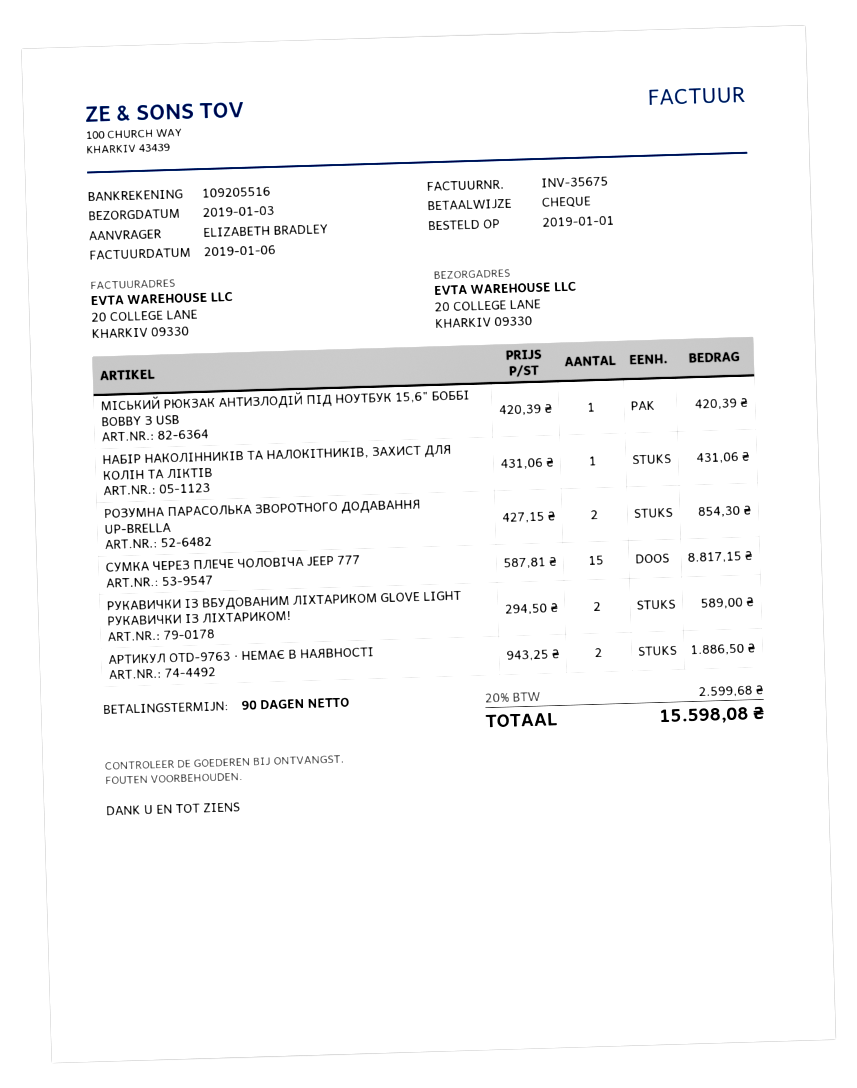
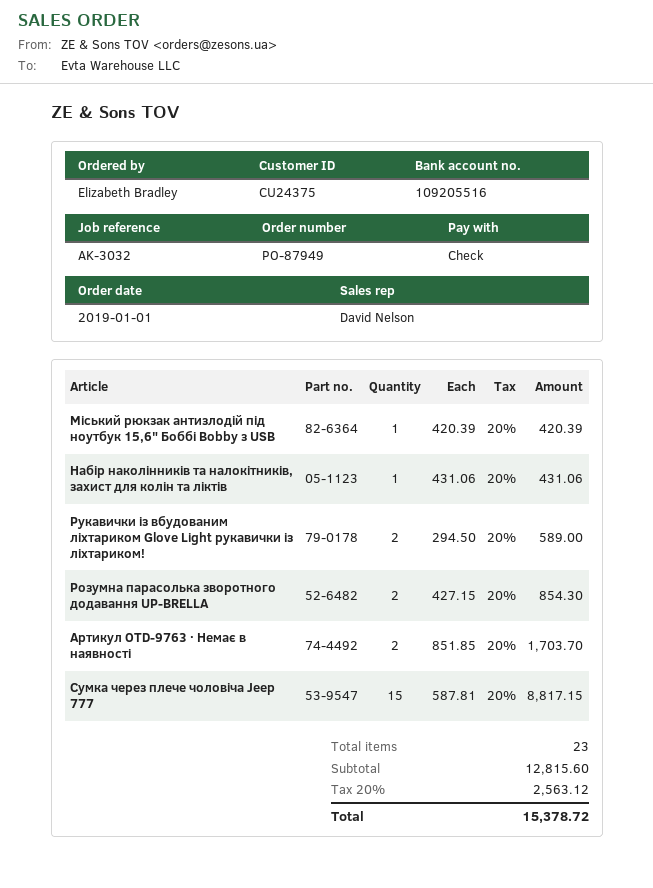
АРТИКУЛ OTD-9763 · НЕМАЄ В НАЯВНОСТІ: 2 x 943.25 = 1886.50 -> 2 x 851.85 = 1703.70
tax: 20% = 2599.68 -> 20% = 2563.12
total: 15598.08 -> 15378.72

